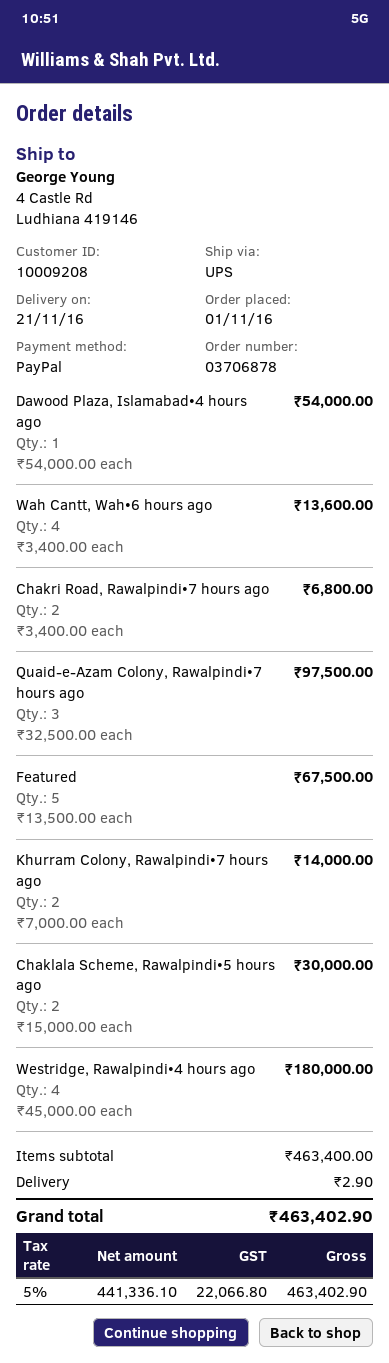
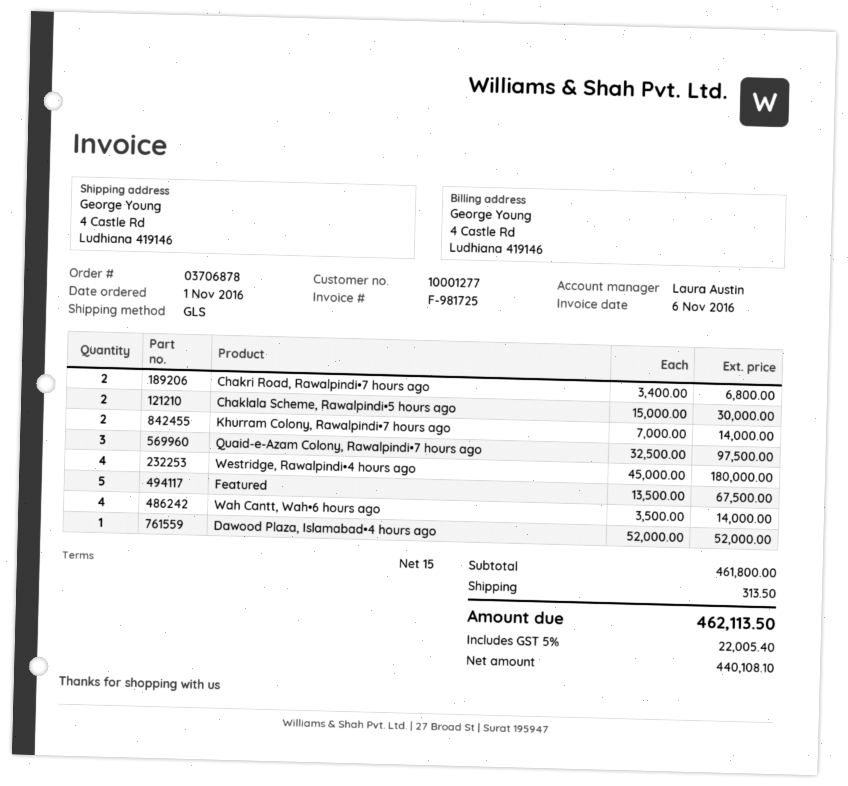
customer number: 10009208 -> 10001277
shipping method: UPS -> GLS
Dawood Plaza, Islamabad•4 hours ago: 1 x 54000.00 = 54000.00 -> 1 x 52000.00 = 52000.00
Wah Cantt, Wah•6 hours ago: 4 x 3400.00 = 13600.00 -> 4 x 3500.00 = 14000.00
subtotal: 463400.00 -> 461800.00
shipping: 2.90 -> 313.50
net: 441336.10 -> 440108.10
tax: 5% = 22066.80 -> 5% = 22005.40
total: 463402.90 -> 462113.50

